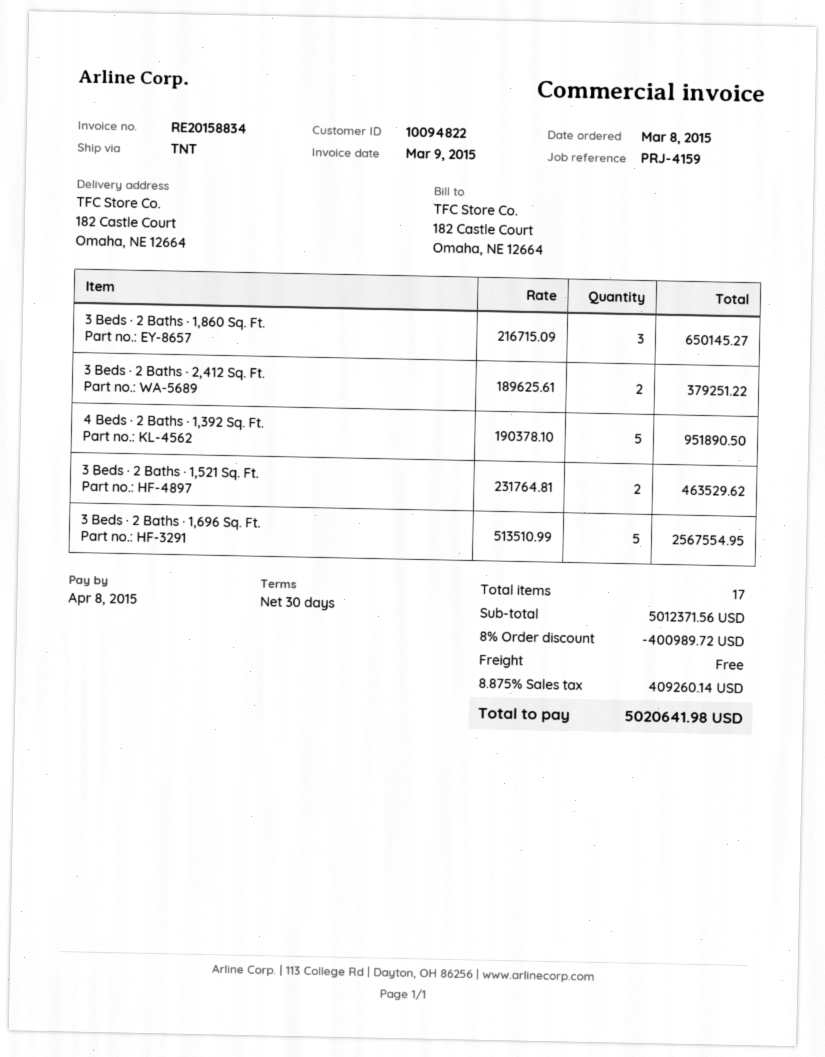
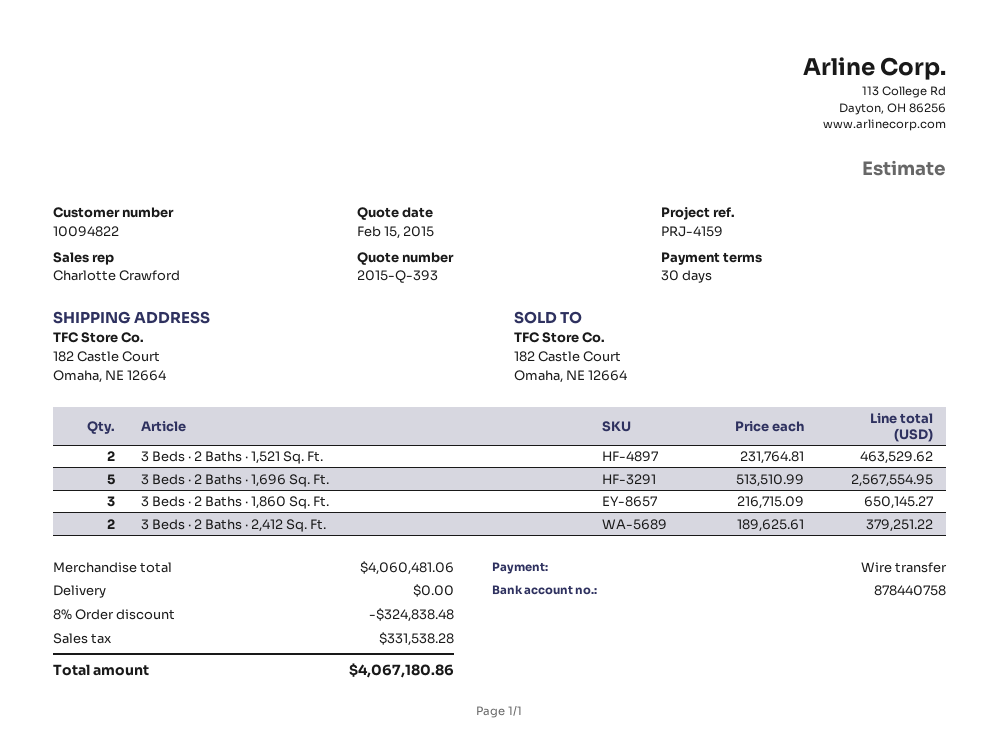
4 Beds · 2 Baths · 1,392 Sq. Ft.: 5 x 190378.10 = 951890.50 -> none
subtotal: 5012371.56 -> 4060481.06
discount: 8% = 400989.72 -> 8% = 324838.48
tax: 409260.14 -> 331538.28
total: 5020641.98 -> 4067180.86

